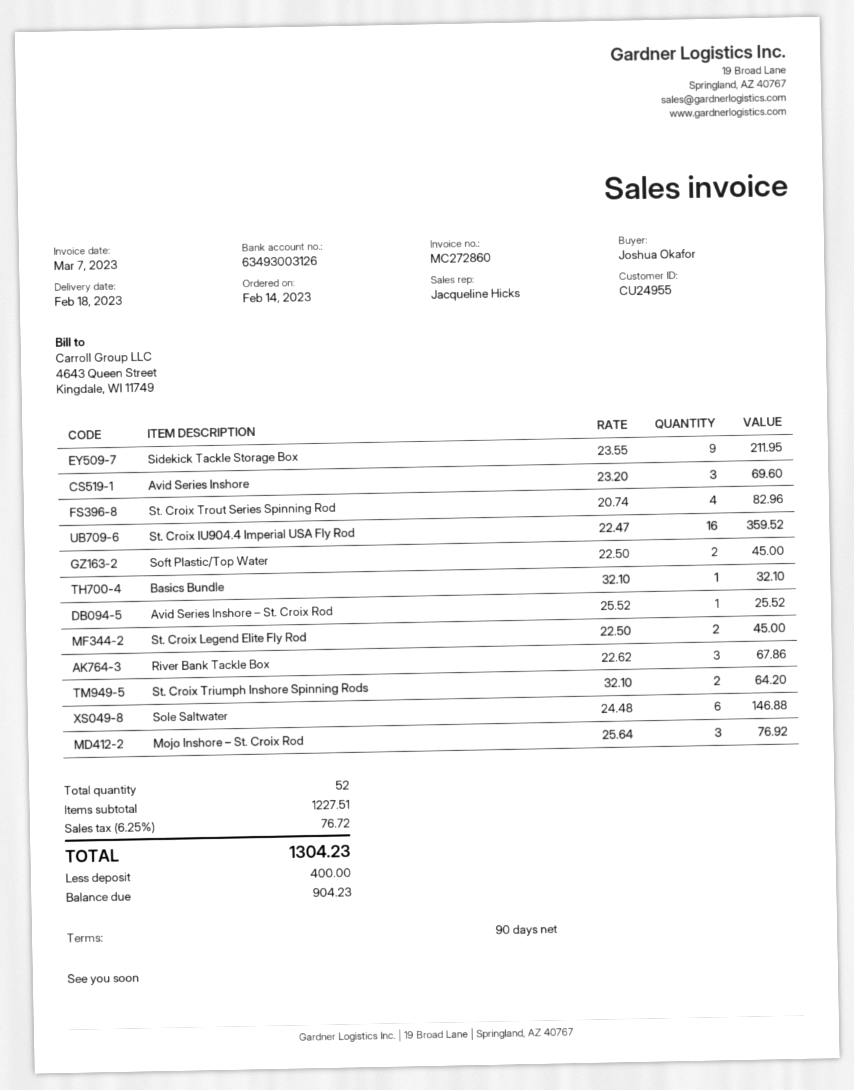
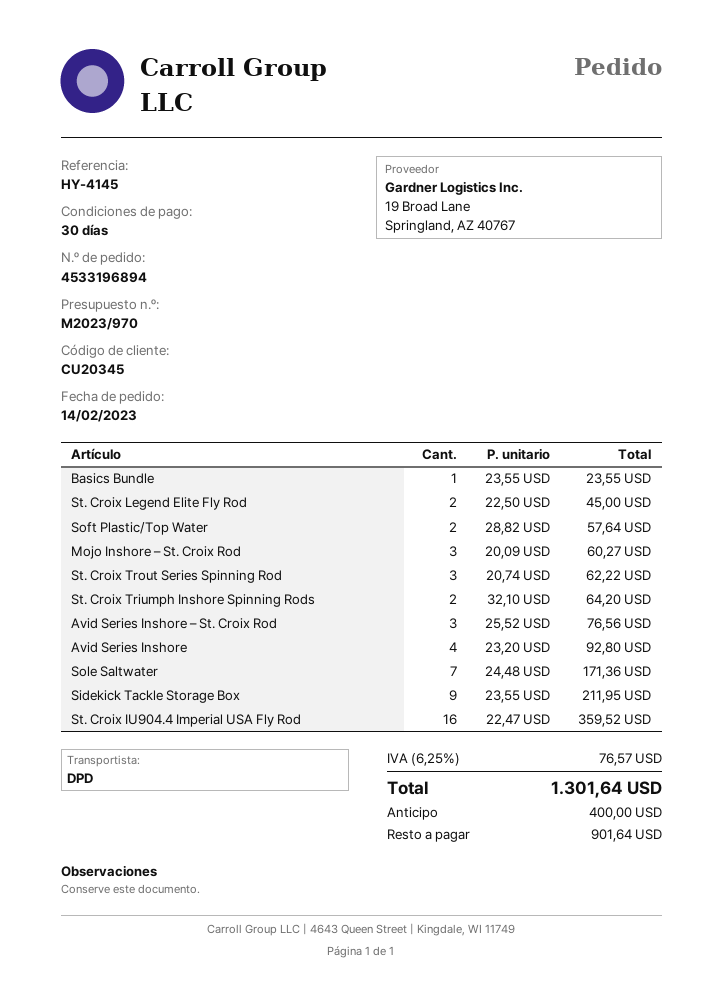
payment terms: 90 days -> 30 days
customer number: CU24955 -> CU20345
Avid Series Inshore: 3 x 23.20 = 69.60 -> 4 x 23.20 = 92.80
St. Croix Trout Series Spinning Rod: 4 x 20.74 = 82.96 -> 3 x 20.74 = 62.22
Soft Plastic/Top Water: 2 x 22.50 = 45.00 -> 2 x 28.82 = 57.64
Basics Bundle: 1 x 32.10 = 32.10 -> 1 x 23.55 = 23.55
Avid Series Inshore – St. Croix Rod: 1 x 25.52 = 25.52 -> 3 x 25.52 = 76.56
River Bank Tackle Box: 3 x 22.62 = 67.86 -> none
Sole Saltwater: 6 x 24.48 = 146.88 -> 7 x 24.48 = 171.36
Mojo Inshore – St. Croix Rod: 3 x 25.64 = 76.92 -> 3 x 20.09 = 60.27
tax: 6.25% = 76.72 -> 6.25% = 76.57
total: 1304.23 -> 1301.64
balance: 904.23 -> 901.64

